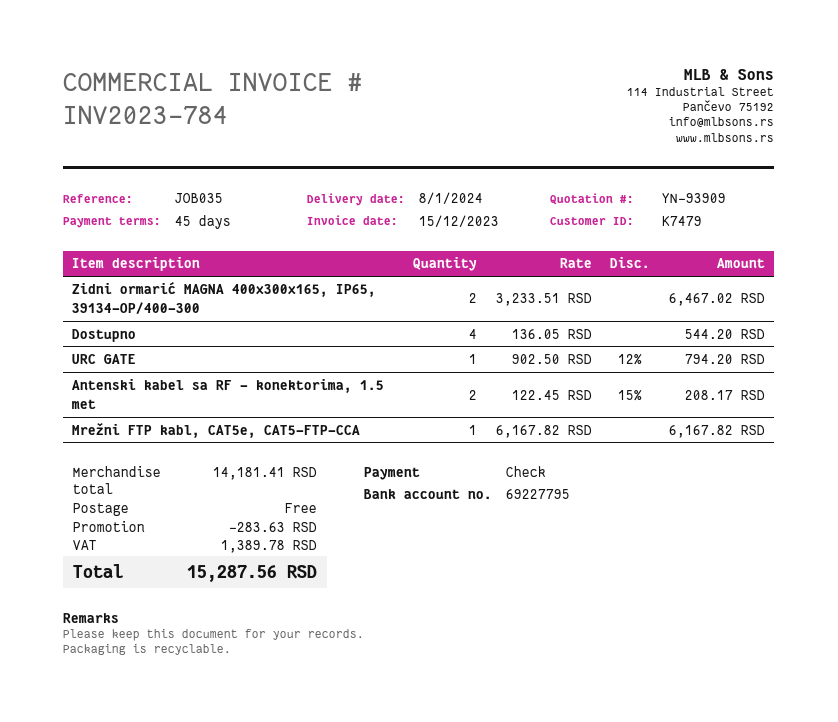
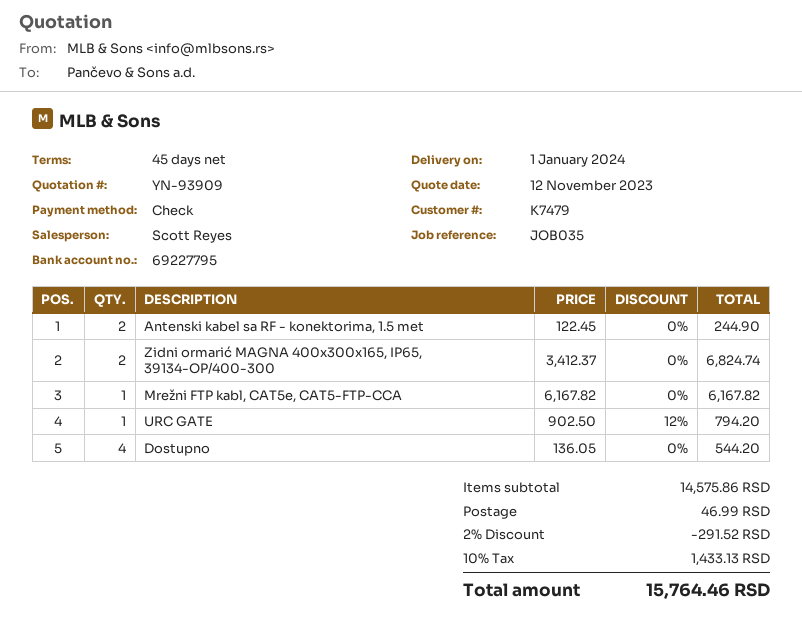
delivery date: 2024-01-08 -> 2024-01-01
Zidni ormarić MAGNA 400x300x165, IP65, 39134-OP/400-300: 2 x 3233.51 = 6467.02 -> 2 x 3412.37 = 6824.74
Antenski kabel sa RF - konektorima, 1.5 met: 2 x 122.45 - 15% = 208.17 -> 2 x 122.45 = 244.90
subtotal: 14181.41 -> 14575.86
discount: 283.63 -> 291.52
shipping: 0.00 -> 46.99
tax: 1389.78 -> 1433.13
total: 15287.56 -> 15764.46

